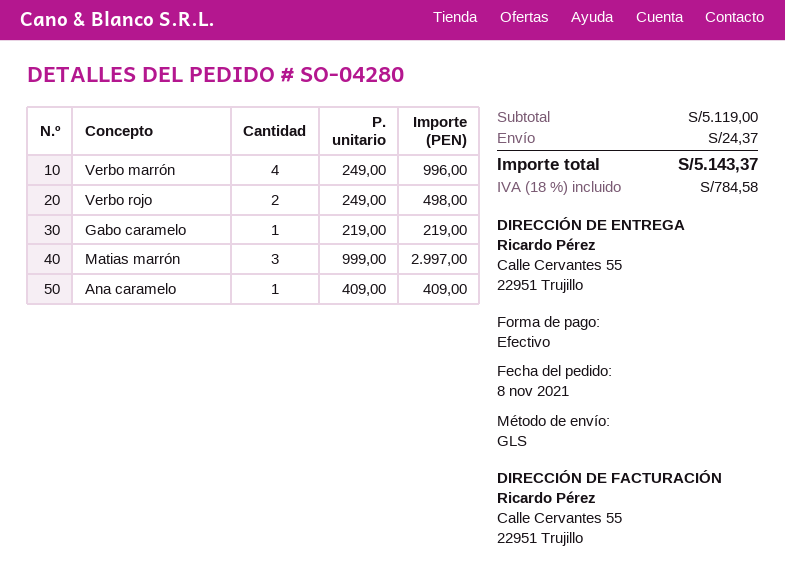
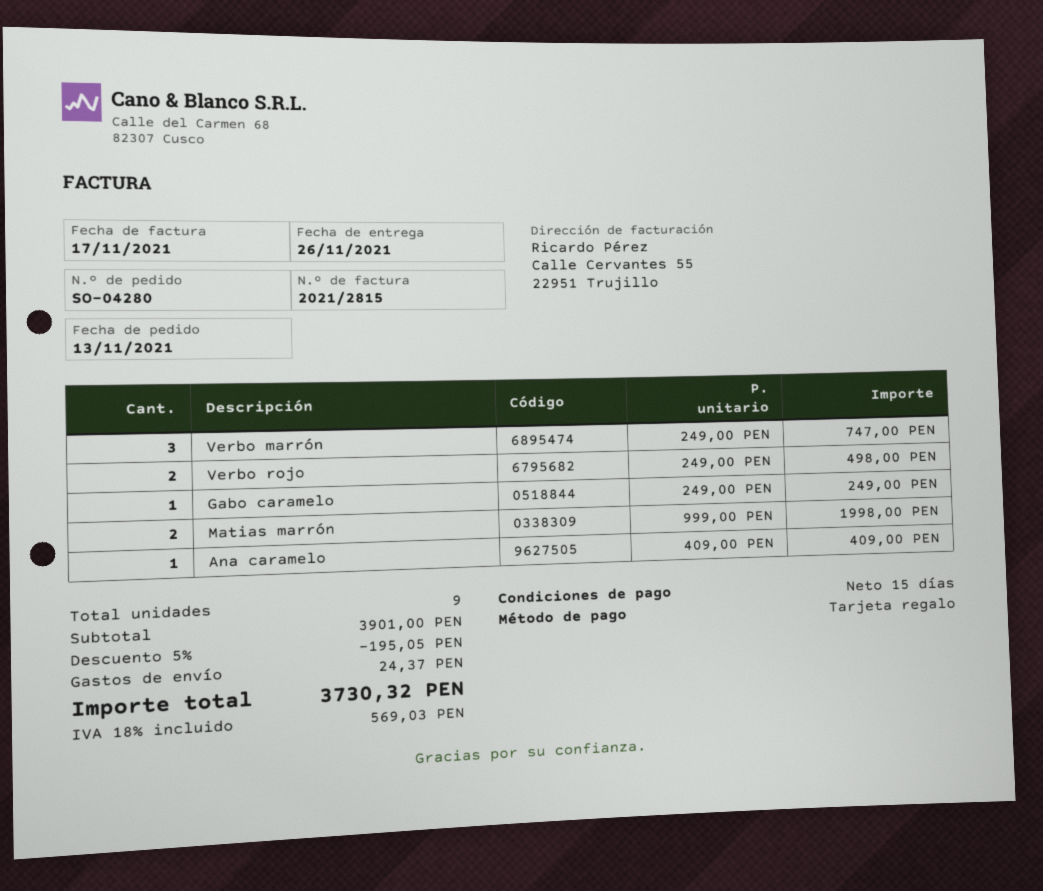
order date: 2021-11-08 -> 2021-11-13
payment method: cash -> gift card
Verbo marrón: 4 x 249.00 = 996.00 -> 3 x 249.00 = 747.00
Gabo caramelo: 1 x 219.00 = 219.00 -> 1 x 249.00 = 249.00
Matias marrón: 3 x 999.00 = 2997.00 -> 2 x 999.00 = 1998.00
subtotal: 5119.00 -> 3901.00
discount: none -> 5% = 195.05
tax: 18% = 784.58 -> 18% = 569.03
total: 5143.37 -> 3730.32

